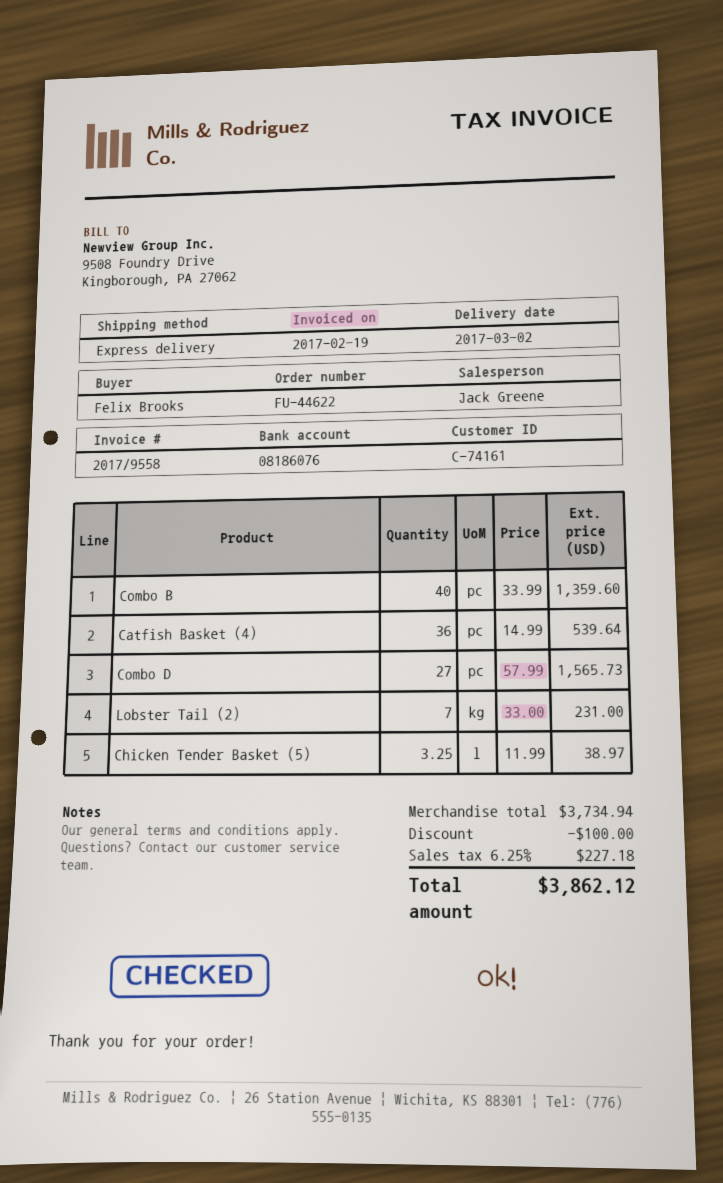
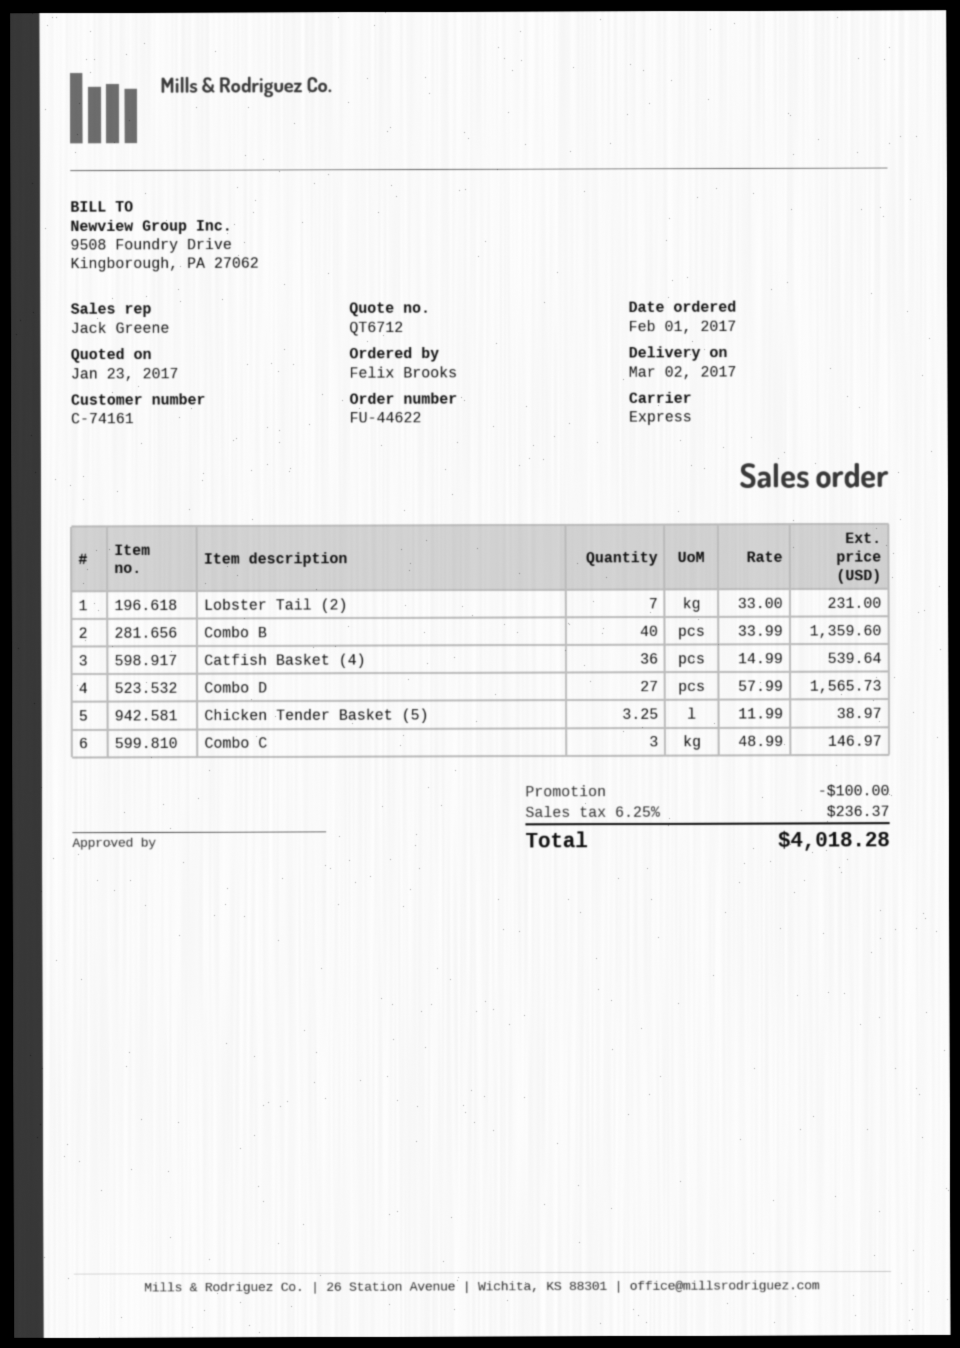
Combo C: none -> 3 x 48.99 = 146.97
tax: 6.25% = 227.18 -> 6.25% = 236.37
total: 3862.12 -> 4018.28

